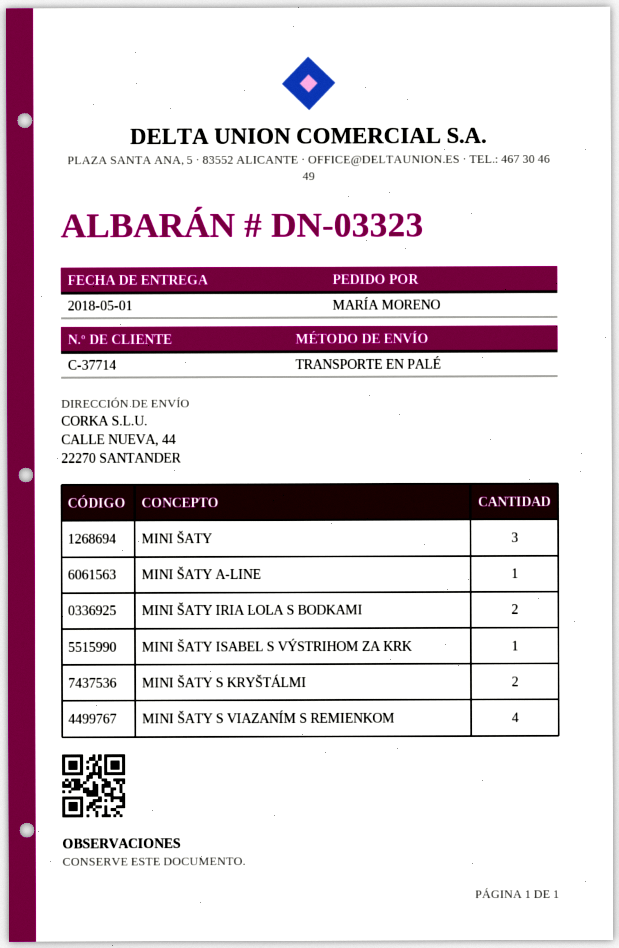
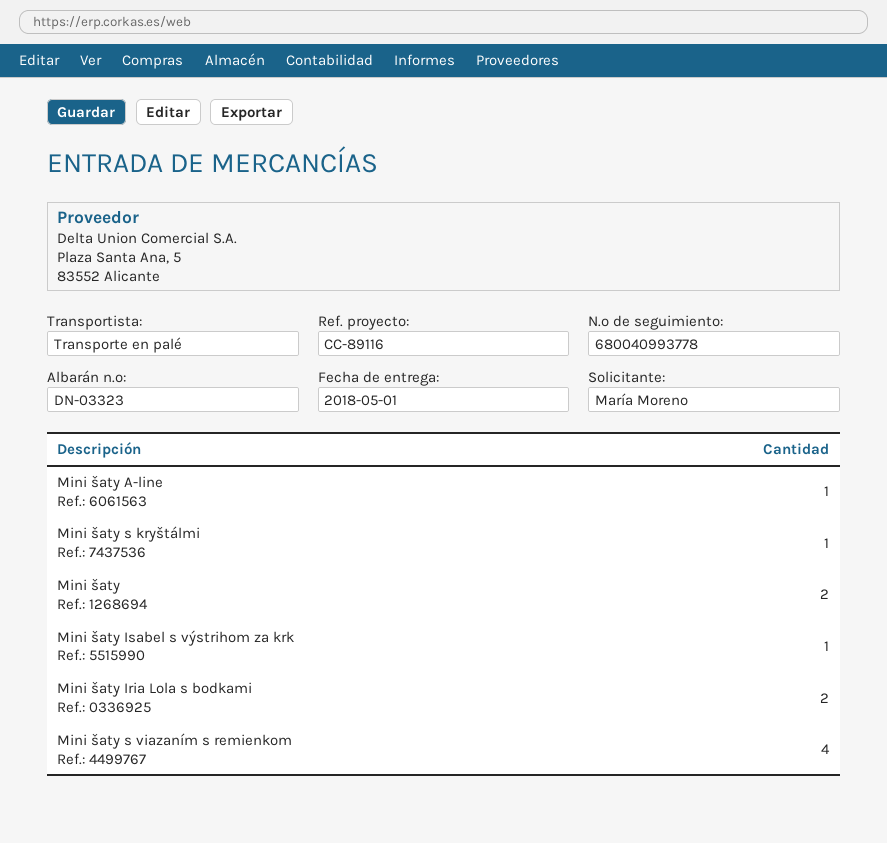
MINI ŠATY: 3 -> 2
MINI ŠATY S KRYŠTÁLMI: 2 -> 1

